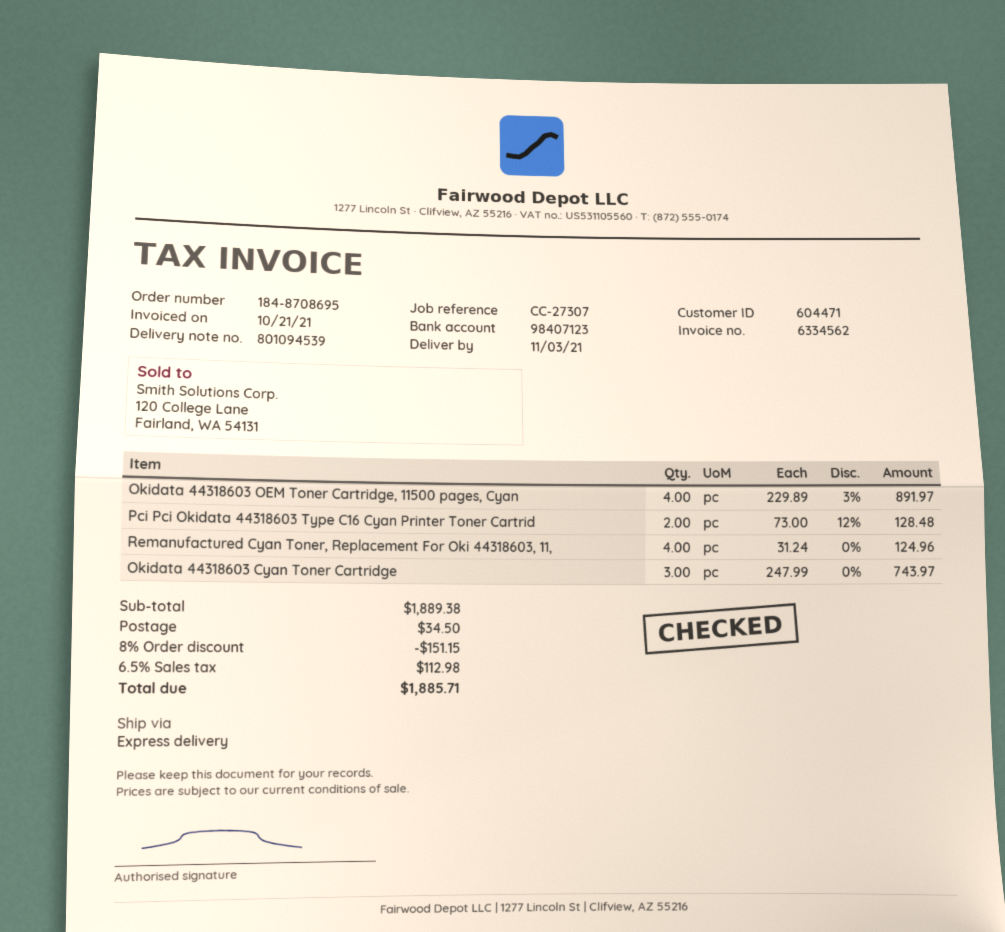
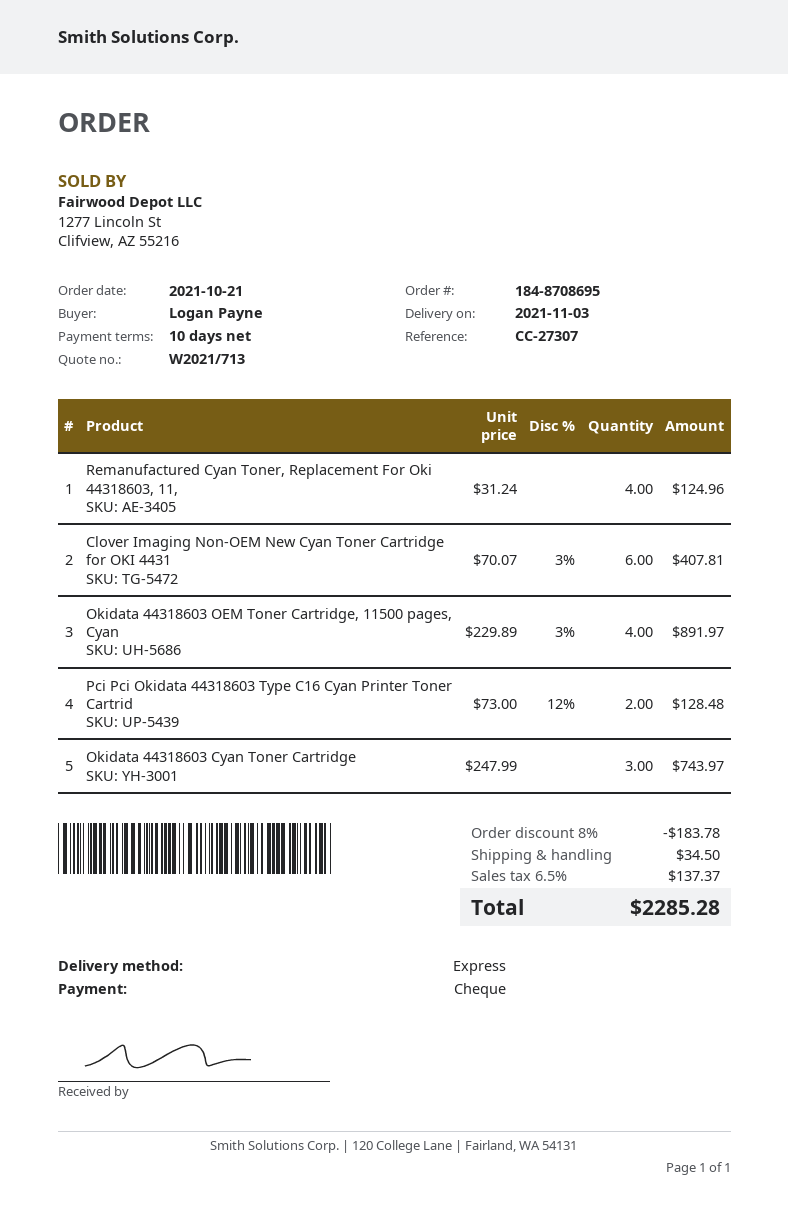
Clover Imaging Non-OEM New Cyan Toner Cartridge for OKI 4431: none -> 6 x 70.07 - 3% = 407.81
discount: 8% = 151.15 -> 8% = 183.78
tax: 6.5% = 112.98 -> 6.5% = 137.37
total: 1885.71 -> 2285.28

